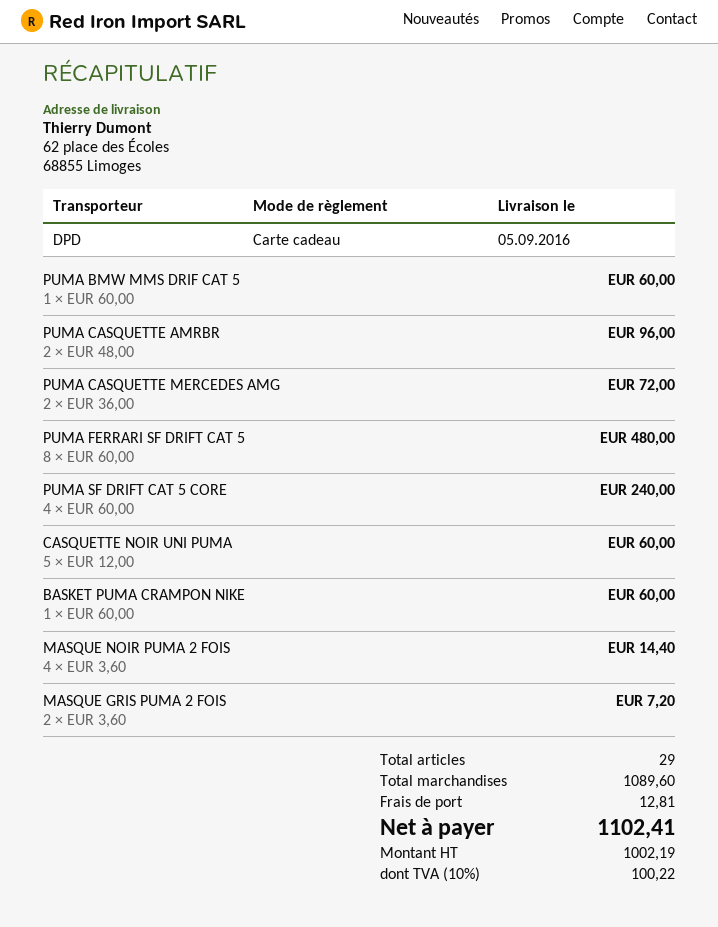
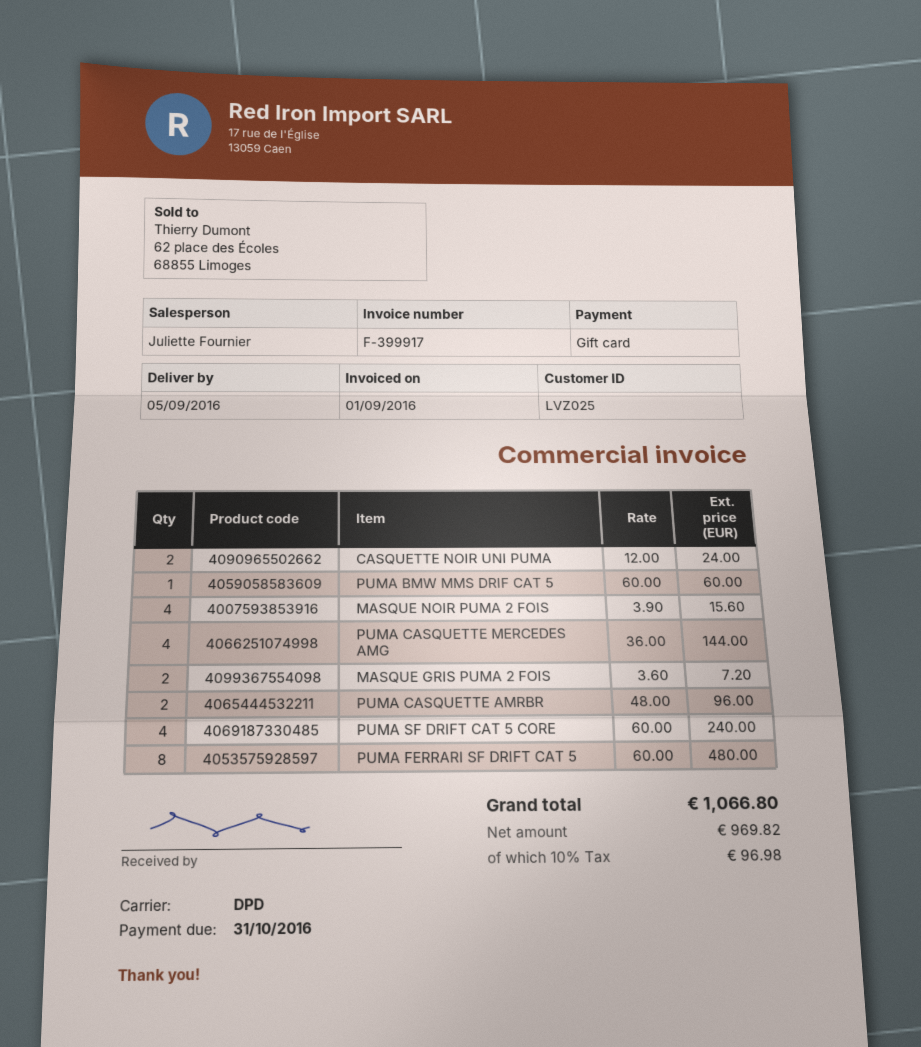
PUMA CASQUETTE MERCEDES AMG: 2 x 36.00 = 72.00 -> 4 x 36.00 = 144.00
CASQUETTE NOIR UNI PUMA: 5 x 12.00 = 60.00 -> 2 x 12.00 = 24.00
BASKET PUMA CRAMPON NIKE: 1 x 60.00 = 60.00 -> none
MASQUE NOIR PUMA 2 FOIS: 4 x 3.60 = 14.40 -> 4 x 3.90 = 15.60
shipping: 12.81 -> none
net: 1002.19 -> 969.82
tax: 10% = 100.22 -> 10% = 96.98
total: 1102.41 -> 1066.80

